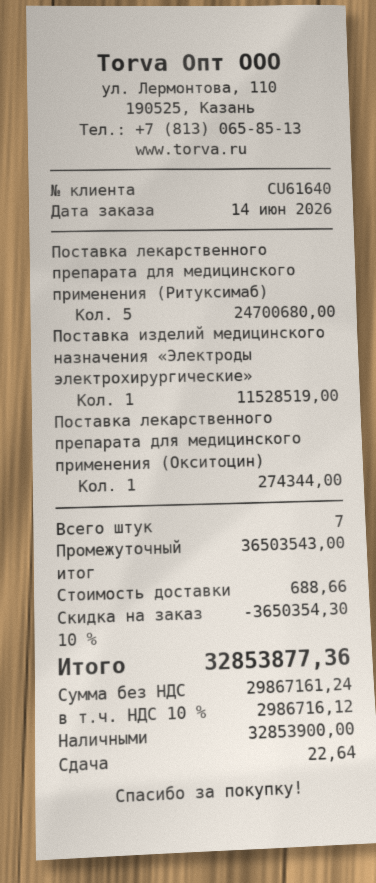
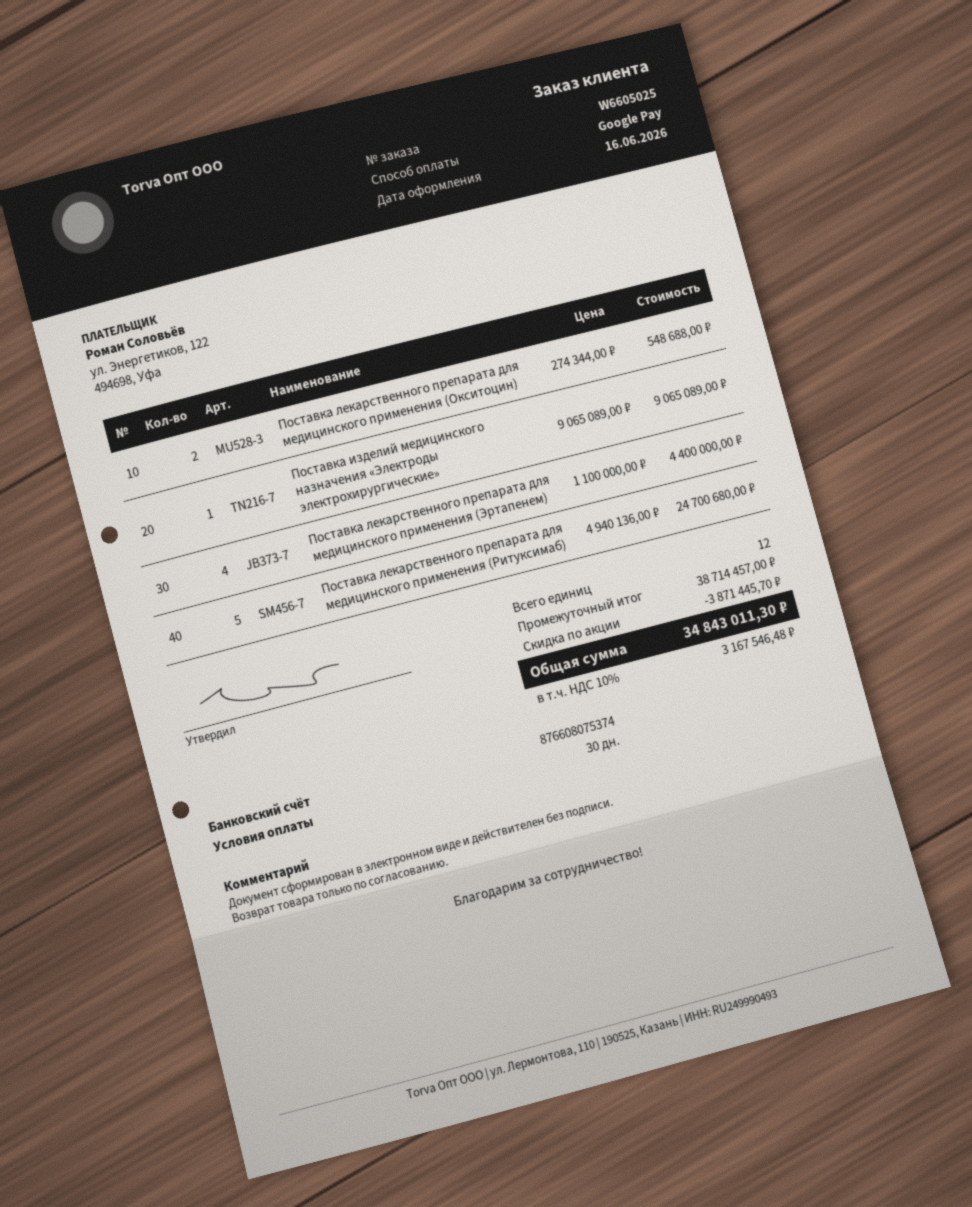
order date: 2026-06-14 -> 2026-06-16
payment method: cash -> Google Pay
Поставка изделий медицинского назначения «Электроды электрохирургические»: 1 for 11528519.00 -> 1 for 9065089.00
Поставка лекарственного препарата для медицинского применения (Окситоцин): 1 for 274344.00 -> 2 for 548688.00
Поставка лекарственного препарата для медицинского применения (Эртапенем): none -> 4 for 4400000.00
total quantity: 7 -> 12
subtotal: 36503543.00 -> 38714457.00
discount: 3650354.30 -> 3871445.70
shipping: 688.66 -> none
tax: 10% = 2986716.12 -> 10% = 3167546.48
total: 32853877.36 -> 34843011.30

